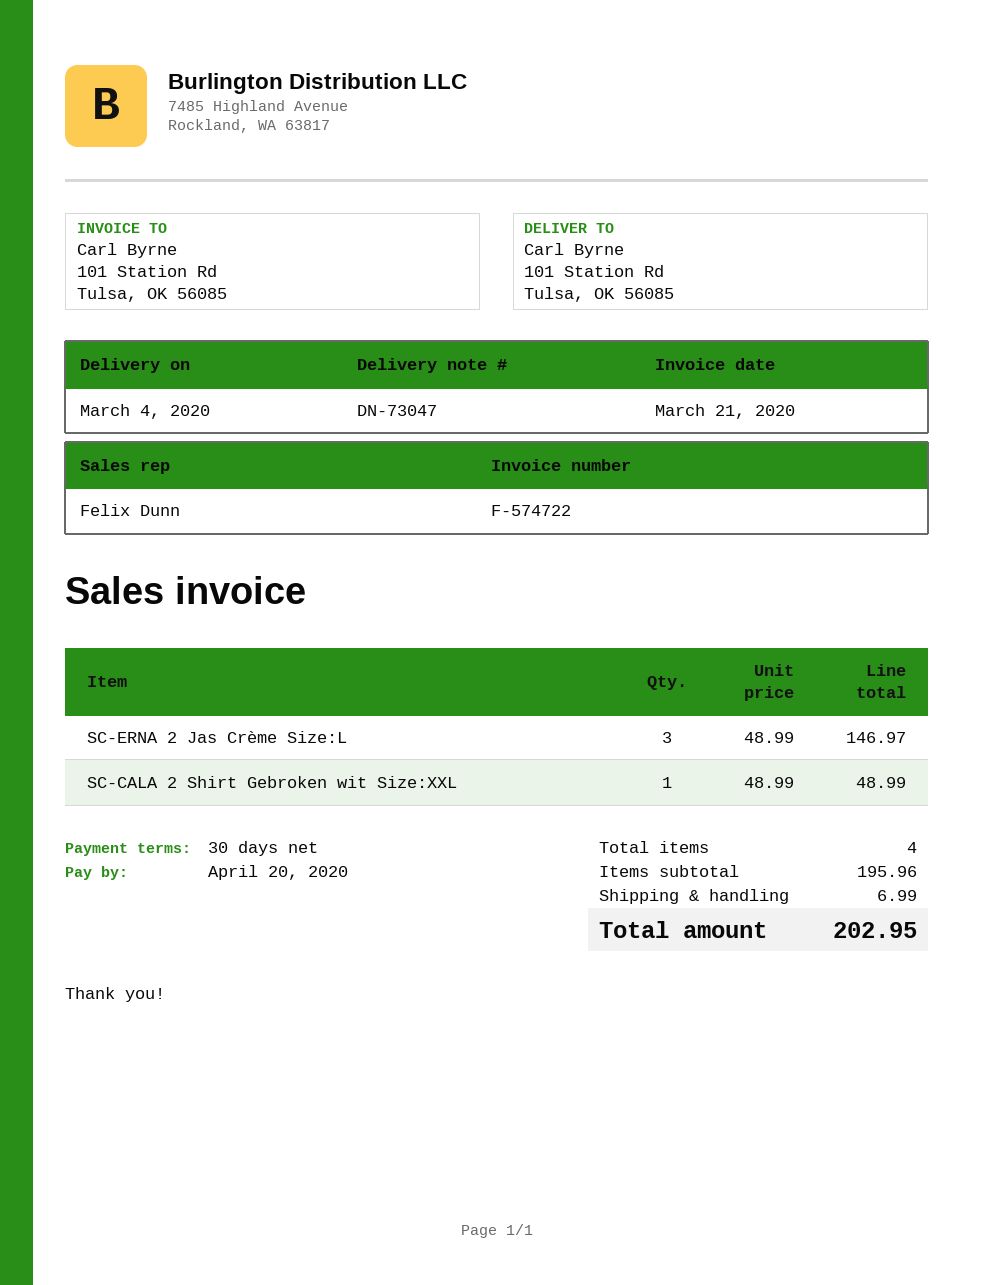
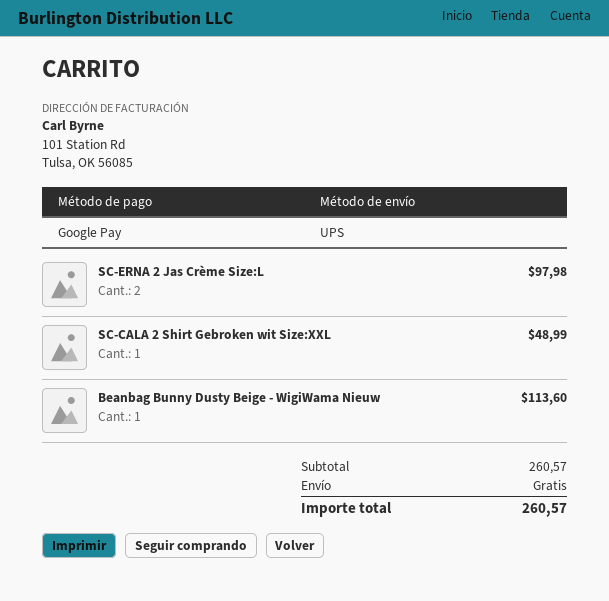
SC-ERNA 2 Jas Crème Size:L: 3 for 146.97 -> 2 for 97.98
Beanbag Bunny Dusty Beige - WigiWama Nieuw: none -> 1 for 113.60
subtotal: 195.96 -> 260.57
shipping: 6.99 -> 0.00
total: 202.95 -> 260.57

